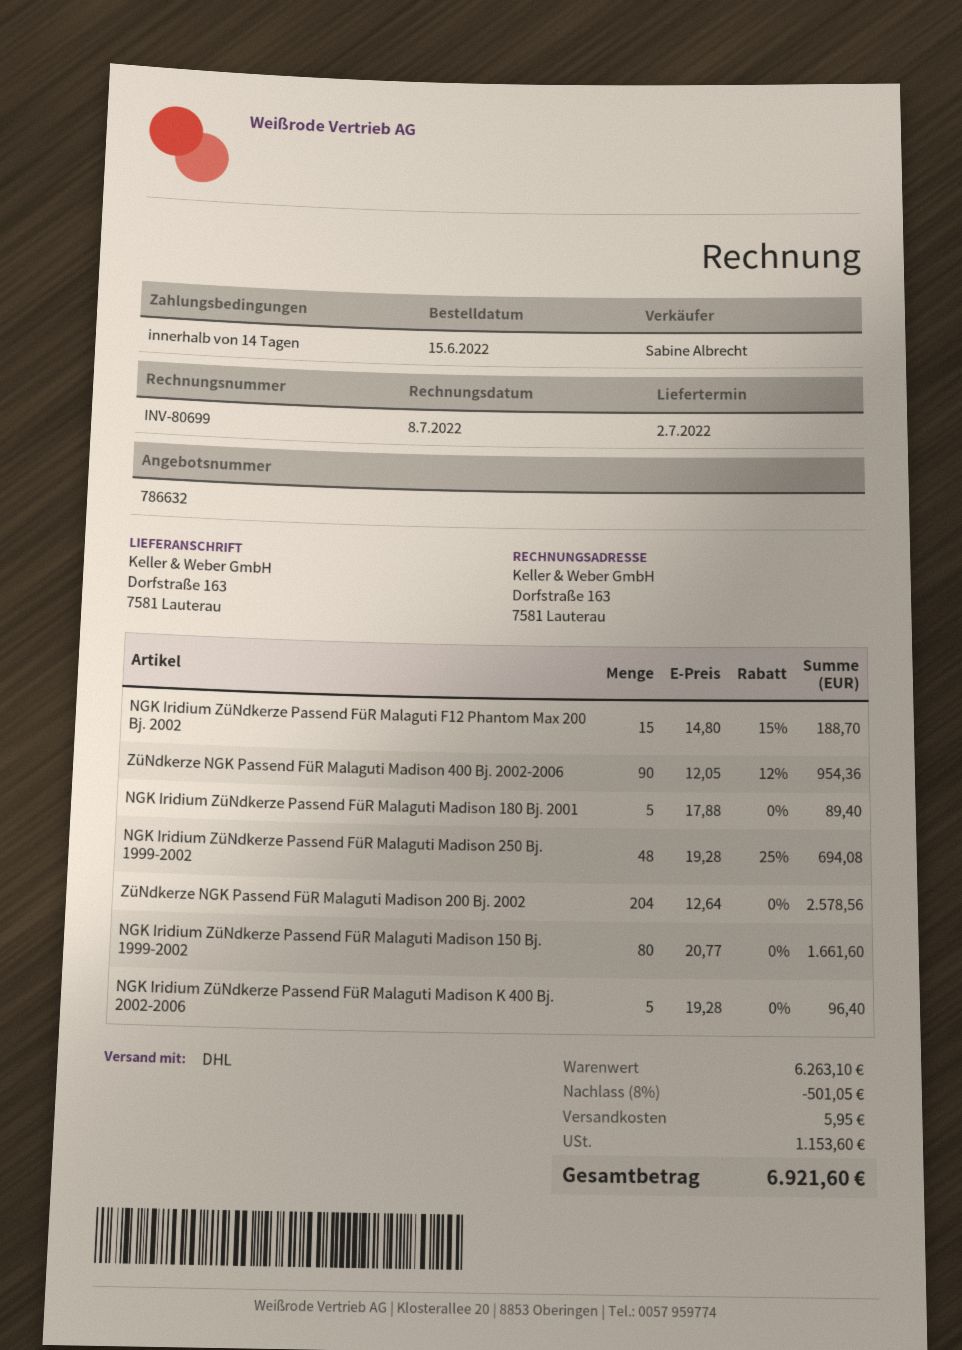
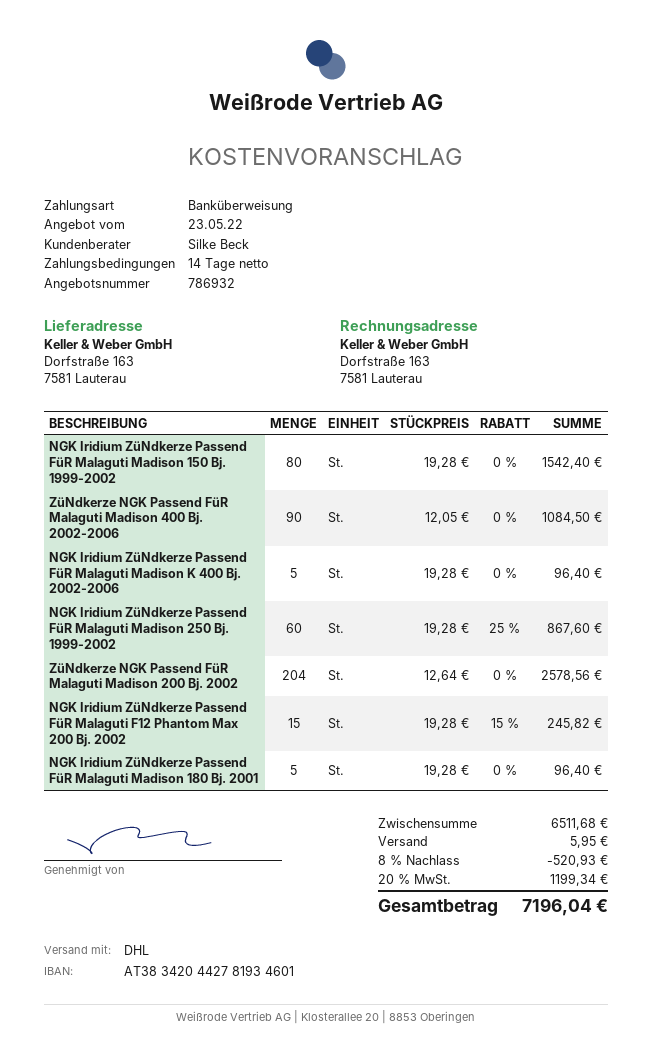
quote number: 786632 -> 786932
sales rep: Sabine Albrecht -> Silke Beck
NGK Iridium ZüNdkerze Passend FüR Malaguti F12 Phantom Max 200 Bj. 2002: 15 x 14.80 - 15% = 188.70 -> 15 x 19.28 - 15% = 245.82
ZüNdkerze NGK Passend FüR Malaguti Madison 400 Bj. 2002-2006: 90 x 12.05 - 12% = 954.36 -> 90 x 12.05 = 1084.50
NGK Iridium ZüNdkerze Passend FüR Malaguti Madison 180 Bj. 2001: 5 x 17.88 = 89.40 -> 5 x 19.28 = 96.40
NGK Iridium ZüNdkerze Passend FüR Malaguti Madison 250 Bj. 1999-2002: 48 x 19.28 - 25% = 694.08 -> 60 x 19.28 - 25% = 867.60
NGK Iridium ZüNdkerze Passend FüR Malaguti Madison 150 Bj. 1999-2002: 80 x 20.77 = 1661.60 -> 80 x 19.28 = 1542.40
subtotal: 6263.10 -> 6511.68
discount: 8% = 501.05 -> 8% = 520.93
tax: 1153.60 -> 1199.34
total: 6921.60 -> 7196.04

